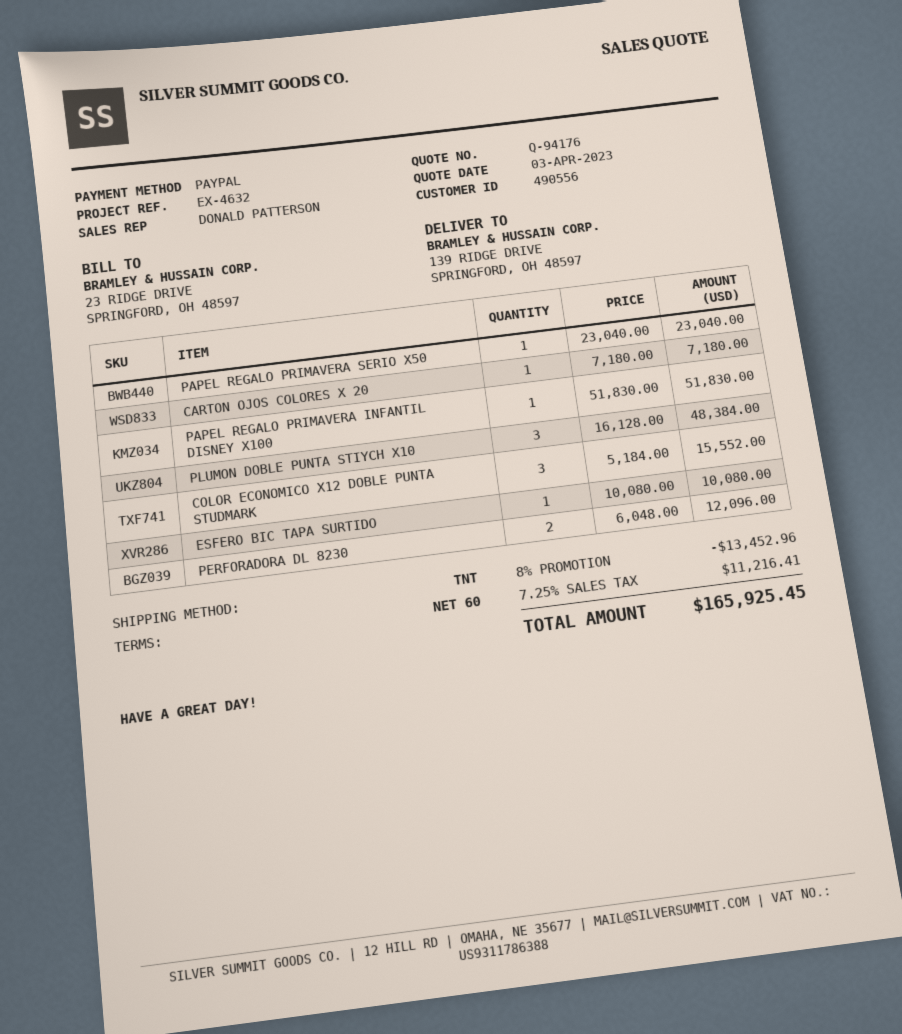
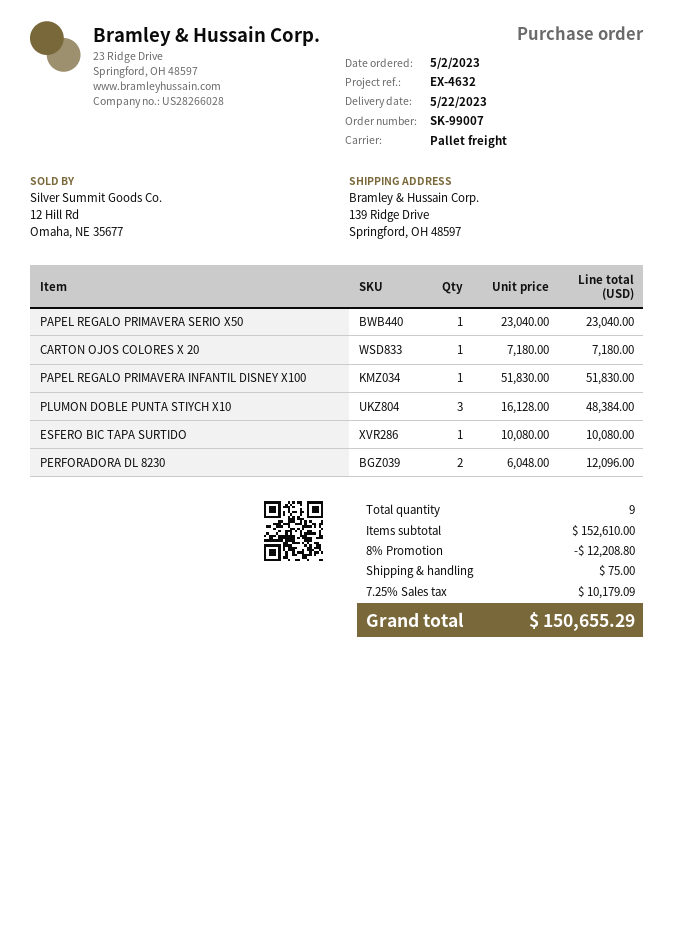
shipping method: TNT -> pallet freight
COLOR ECONOMICO X12 DOBLE PUNTA STUDMARK: 3 x 5184.00 = 15552.00 -> none
discount: 8% = 13452.96 -> 8% = 12208.80
shipping: none -> 75.00
tax: 7.25% = 11216.41 -> 7.25% = 10179.09
total: 165925.45 -> 150655.29

